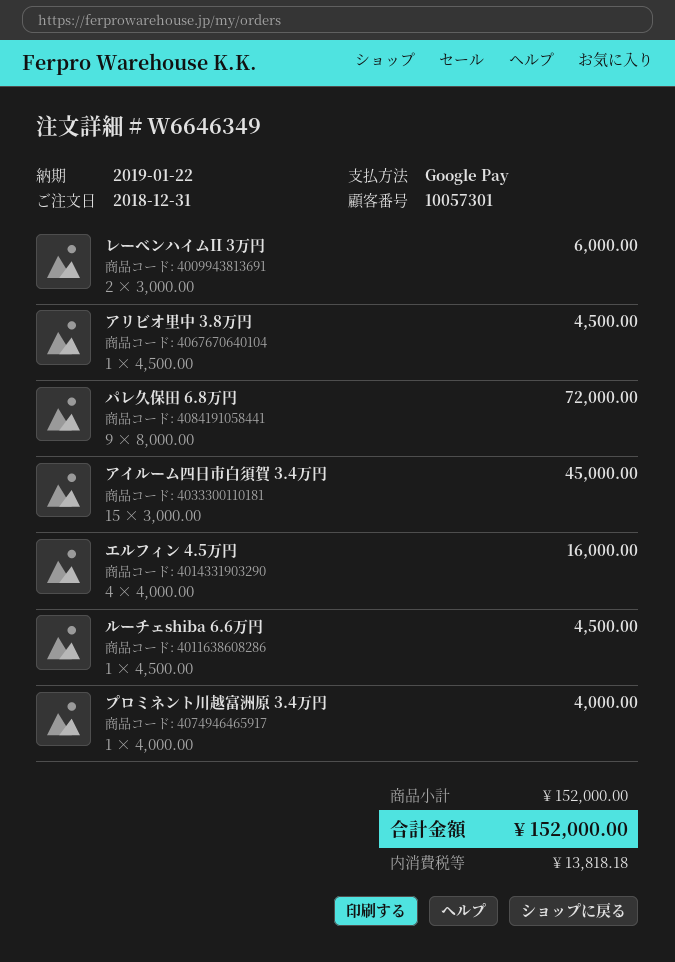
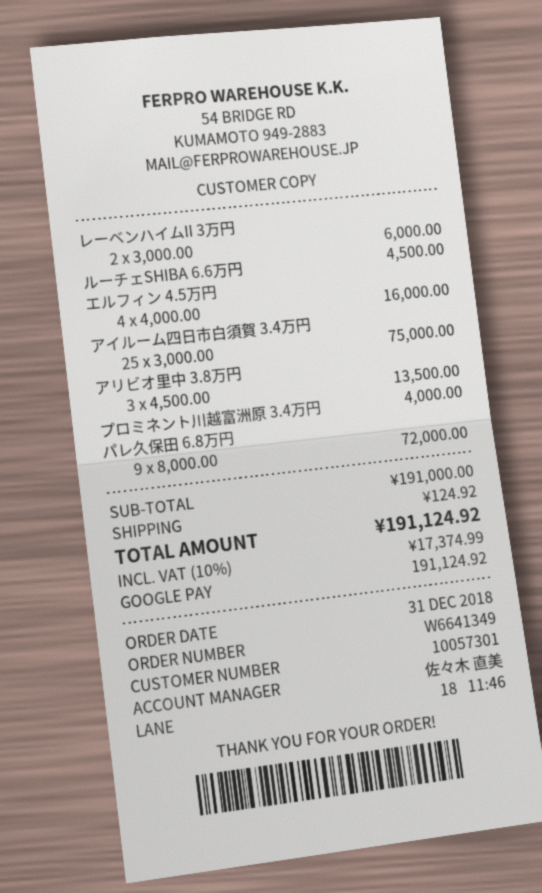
order number: W6646349 -> W6641349
アリビオ里中 3.8万円: 1 x 4500.00 = 4500.00 -> 3 x 4500.00 = 13500.00
アイルーム四日市白須賀 3.4万円: 15 x 3000.00 = 45000.00 -> 25 x 3000.00 = 75000.00
subtotal: 152000.00 -> 191000.00
shipping: none -> 124.92
tax: 13818.18 -> 17374.99
total: 152000.00 -> 191124.92

